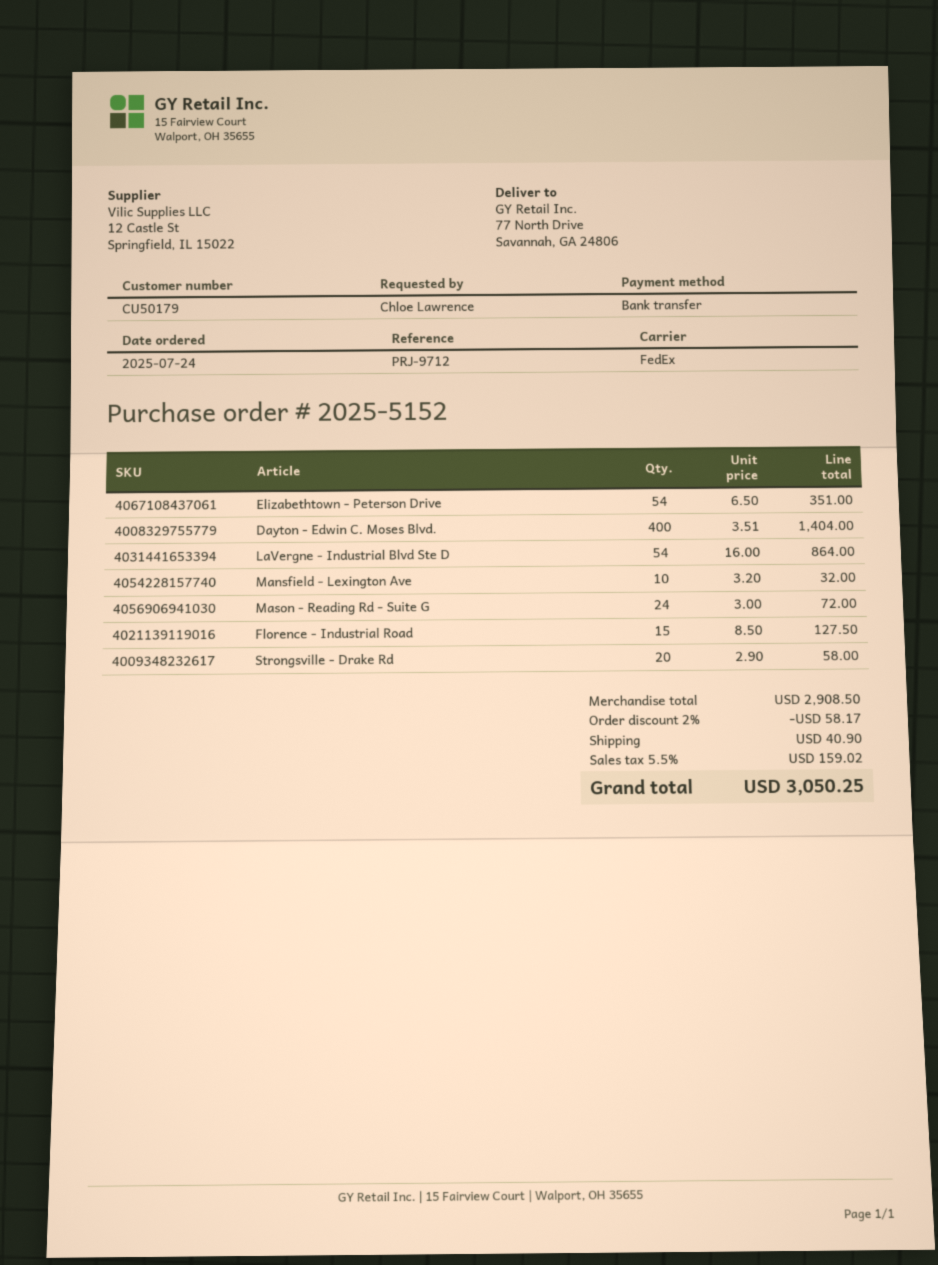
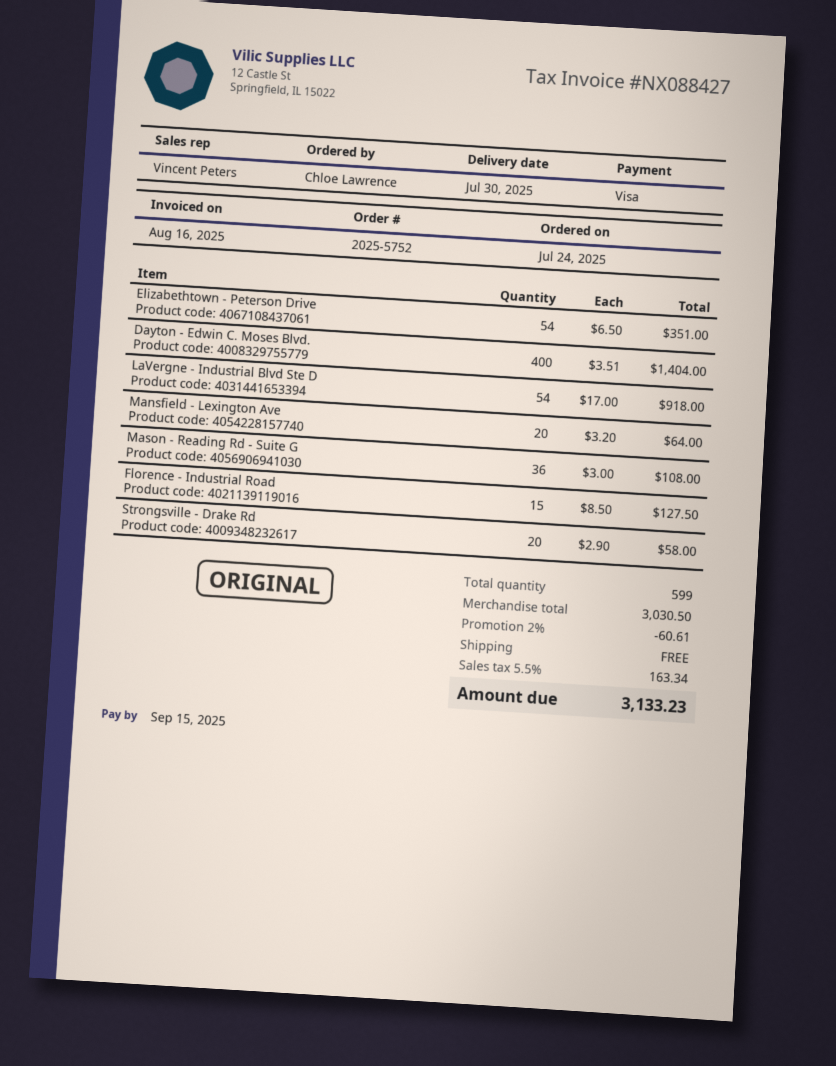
order number: 2025-5152 -> 2025-5752
payment method: bank transfer -> Visa
LaVergne - Industrial Blvd Ste D: 54 x 16.00 = 864.00 -> 54 x 17.00 = 918.00
Mansfield - Lexington Ave: 10 x 3.20 = 32.00 -> 20 x 3.20 = 64.00
Mason - Reading Rd - Suite G: 24 x 3.00 = 72.00 -> 36 x 3.00 = 108.00
subtotal: 2908.50 -> 3030.50
discount: 2% = 58.17 -> 2% = 60.61
shipping: 40.90 -> 0.00
tax: 5.5% = 159.02 -> 5.5% = 163.34
total: 3050.25 -> 3133.23

